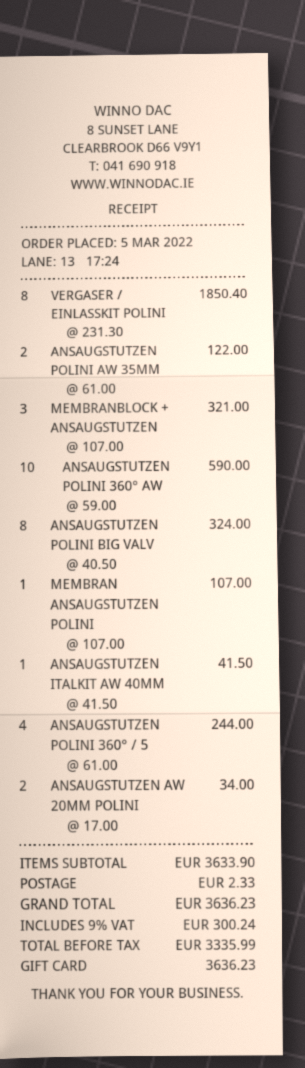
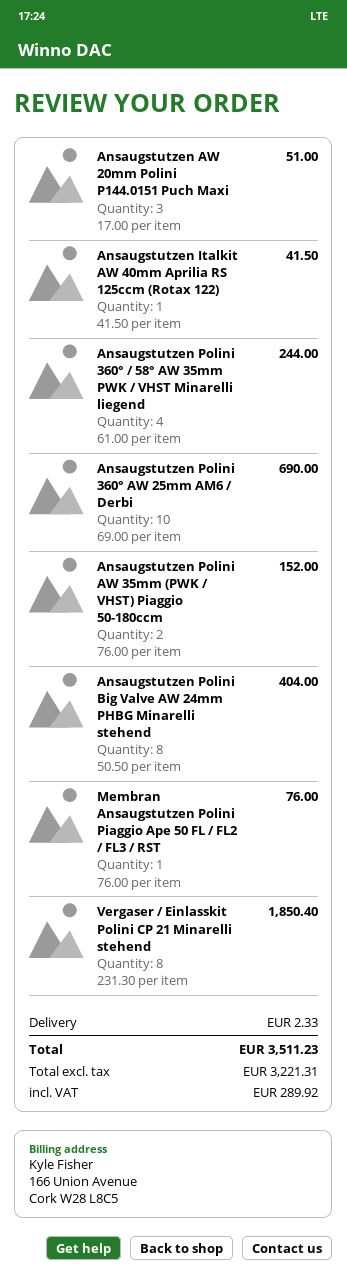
ANSAUGSTUTZEN POLINI AW 35MM: 2 x 61.00 = 122.00 -> 2 x 76.00 = 152.00
MEMBRANBLOCK + ANSAUGSTUTZEN: 3 x 107.00 = 321.00 -> none
ANSAUGSTUTZEN POLINI 360° AW: 10 x 59.00 = 590.00 -> 10 x 69.00 = 690.00
ANSAUGSTUTZEN POLINI BIG VALV: 8 x 40.50 = 324.00 -> 8 x 50.50 = 404.00
MEMBRAN ANSAUGSTUTZEN POLINI: 1 x 107.00 = 107.00 -> 1 x 76.00 = 76.00
ANSAUGSTUTZEN AW 20MM POLINI: 2 x 17.00 = 34.00 -> 3 x 17.00 = 51.00
net: 3335.99 -> 3221.31
tax: 300.24 -> 289.92
total: 3636.23 -> 3511.23

